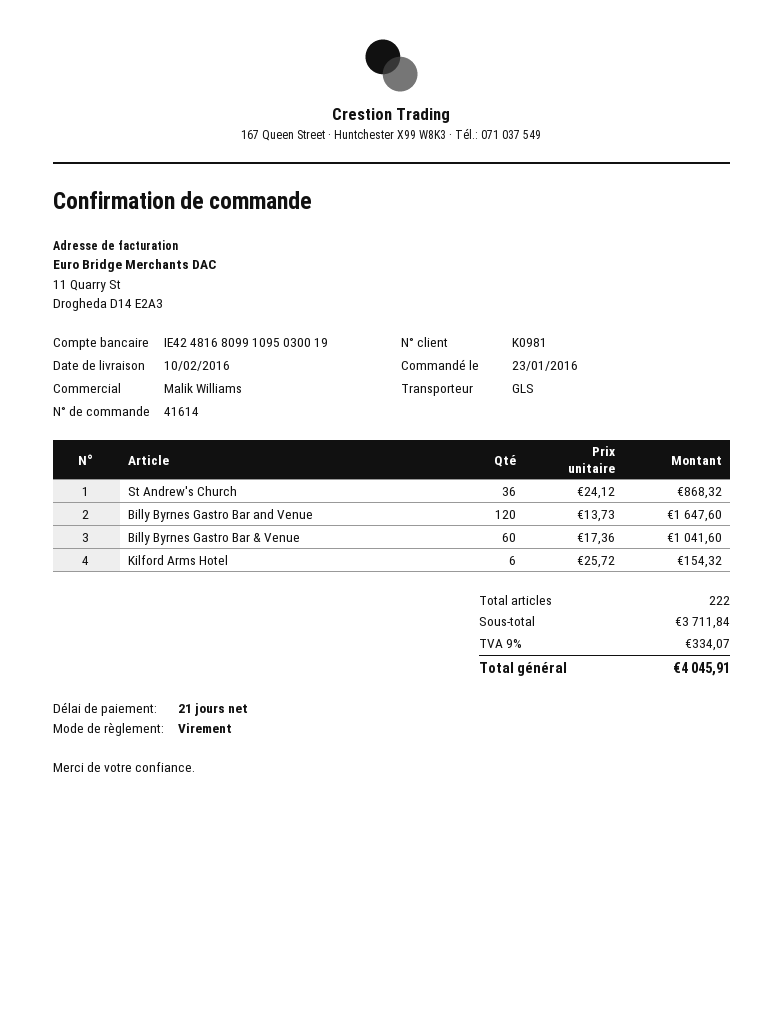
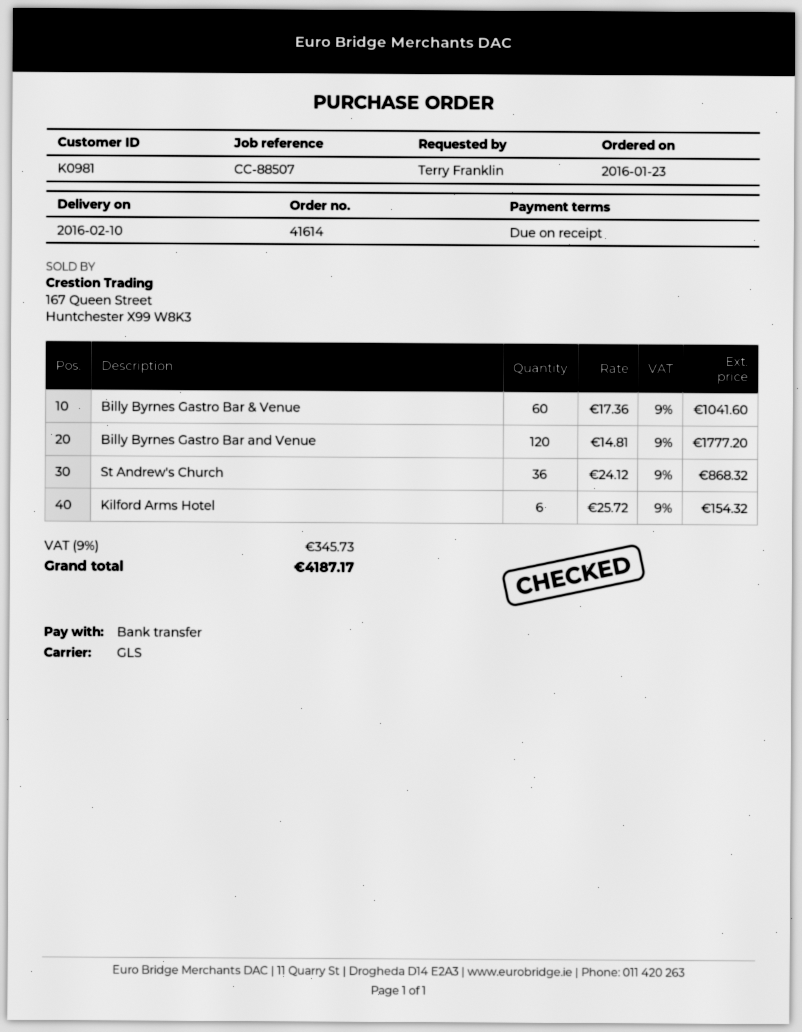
payment terms: 21 days -> on receipt
Billy Byrnes Gastro Bar and Venue: 120 x 13.73 = 1647.60 -> 120 x 14.81 = 1777.20
tax: 9% = 334.07 -> 9% = 345.73
total: 4045.91 -> 4187.17

